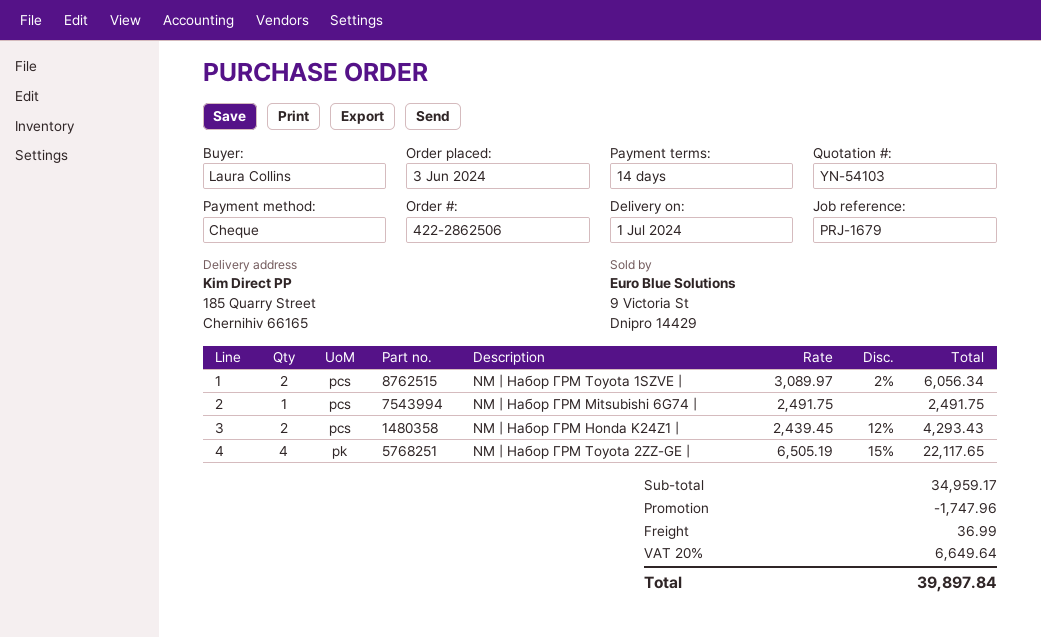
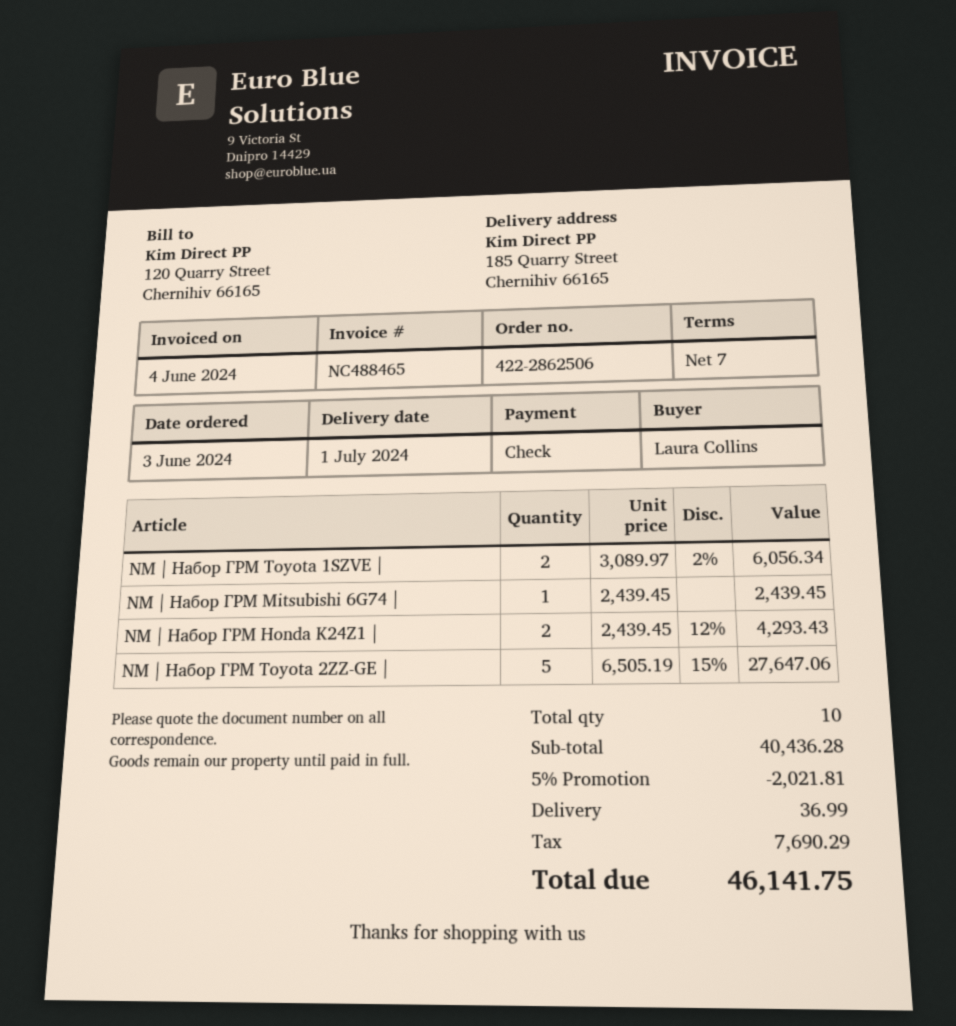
payment terms: 14 days -> 7 days
NM | Набор ГРМ Mitsubishi 6G74 |: 1 x 2491.75 = 2491.75 -> 1 x 2439.45 = 2439.45
NM | Набор ГРМ Toyota 2ZZ-GE |: 4 x 6505.19 - 15% = 22117.65 -> 5 x 6505.19 - 15% = 27647.06
subtotal: 34959.17 -> 40436.28
discount: 1747.96 -> 2021.81
tax: 6649.64 -> 7690.29
total: 39897.84 -> 46141.75

